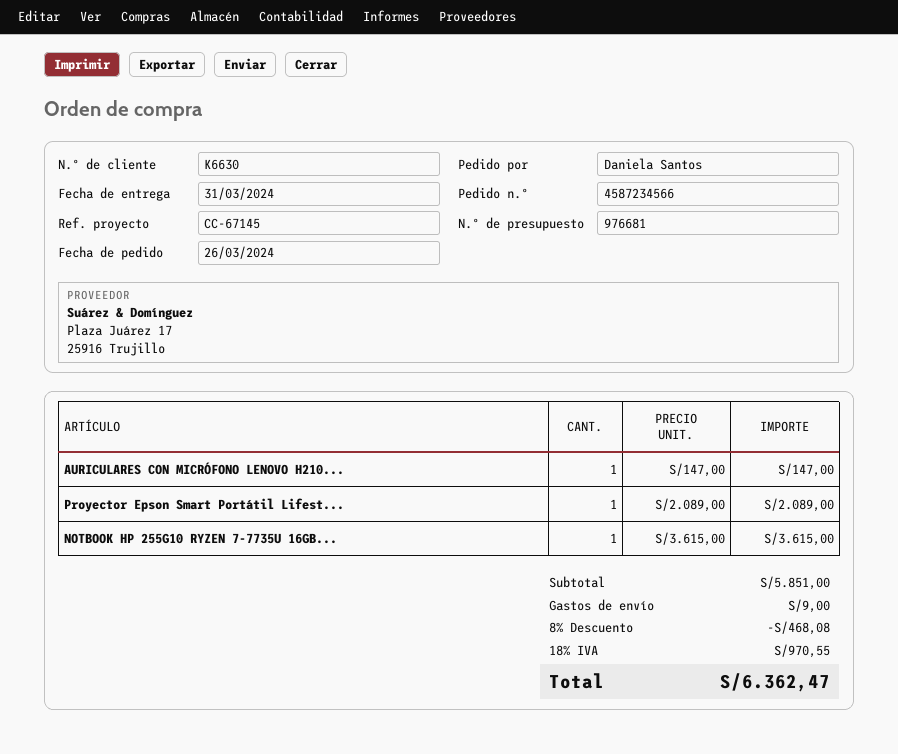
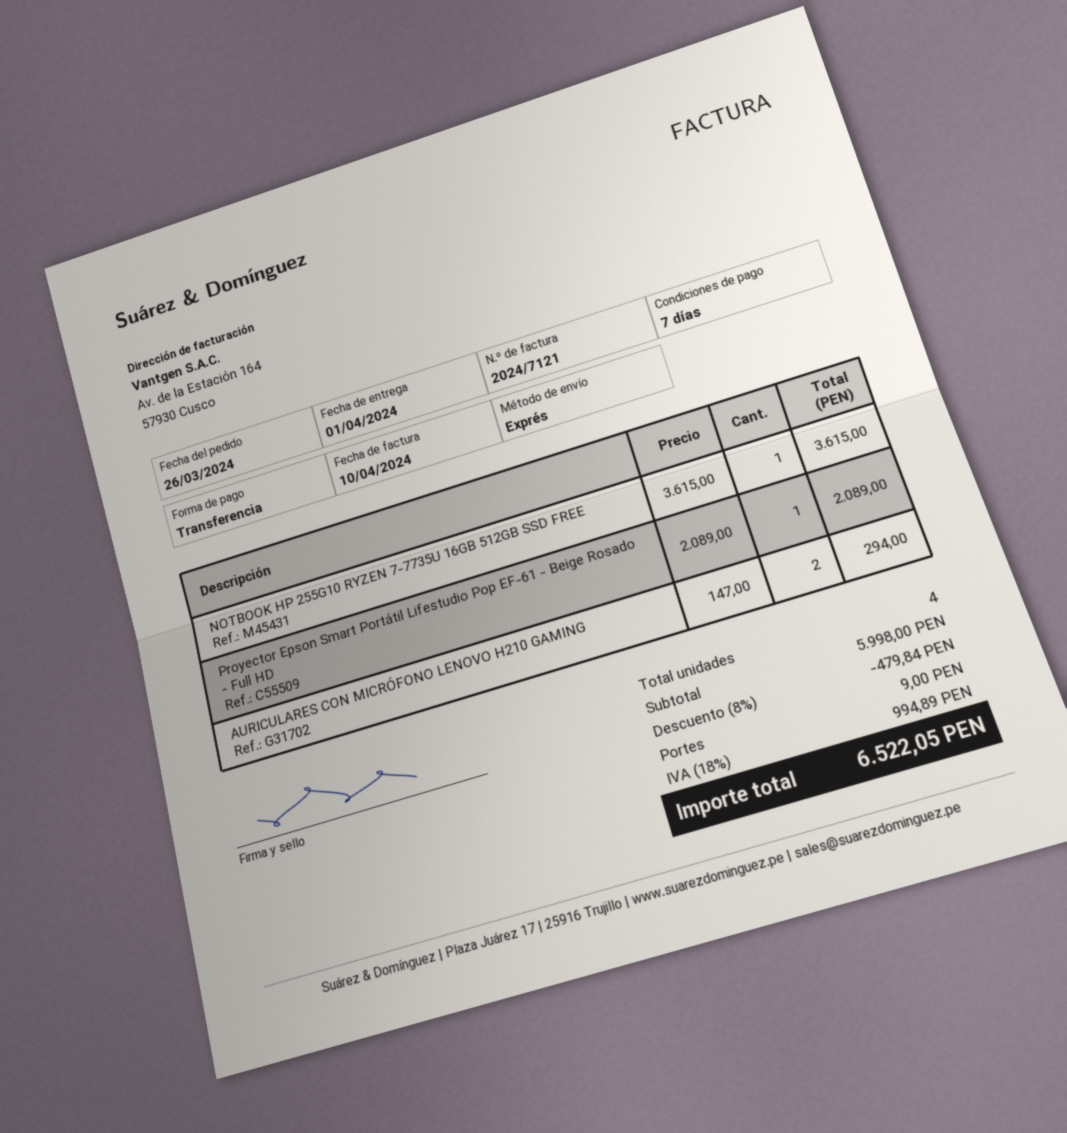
delivery date: 2024-03-31 -> 2024-04-01
AURICULARES CON MICRÓFONO LENOVO H210...: 1 x 147.00 = 147.00 -> 2 x 147.00 = 294.00
subtotal: 5851.00 -> 5998.00
discount: 8% = 468.08 -> 8% = 479.84
tax: 18% = 970.55 -> 18% = 994.89
total: 6362.47 -> 6522.05

